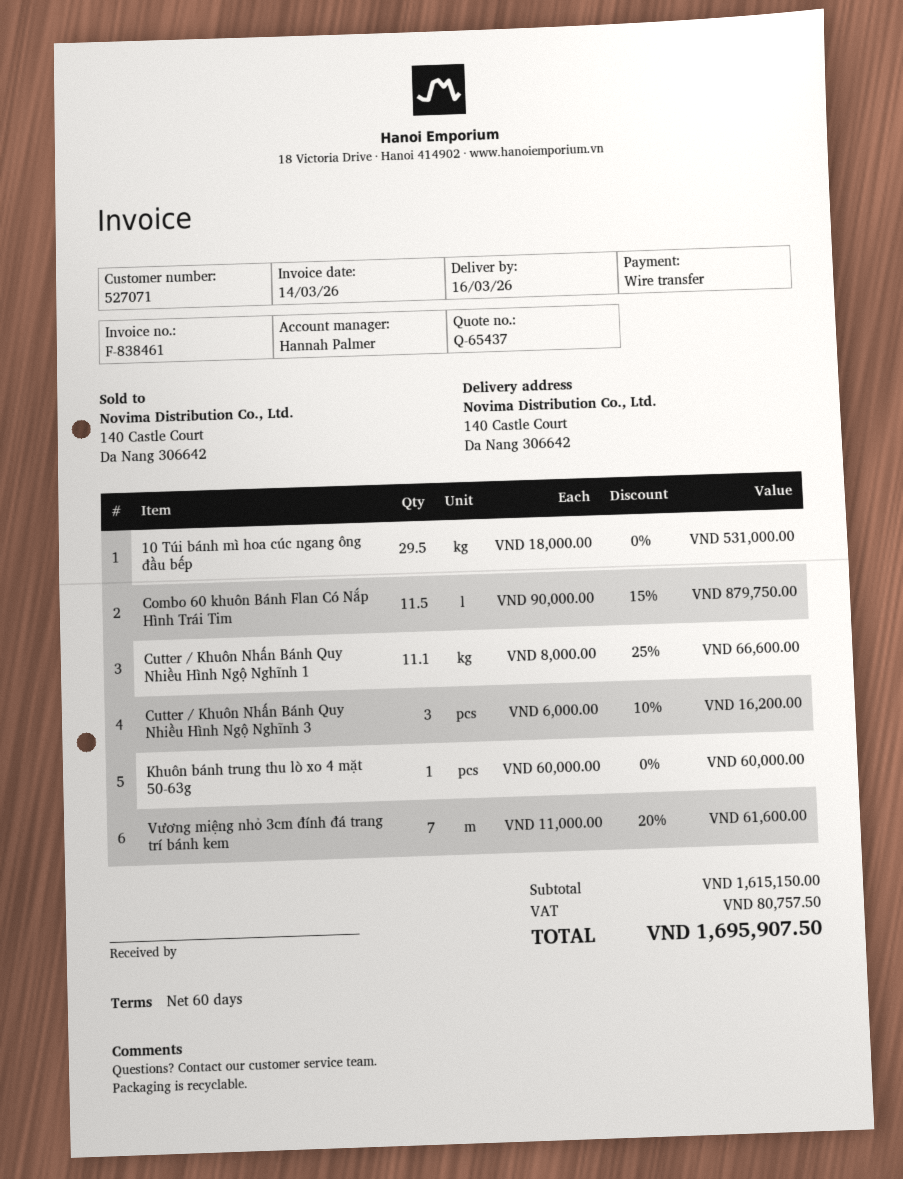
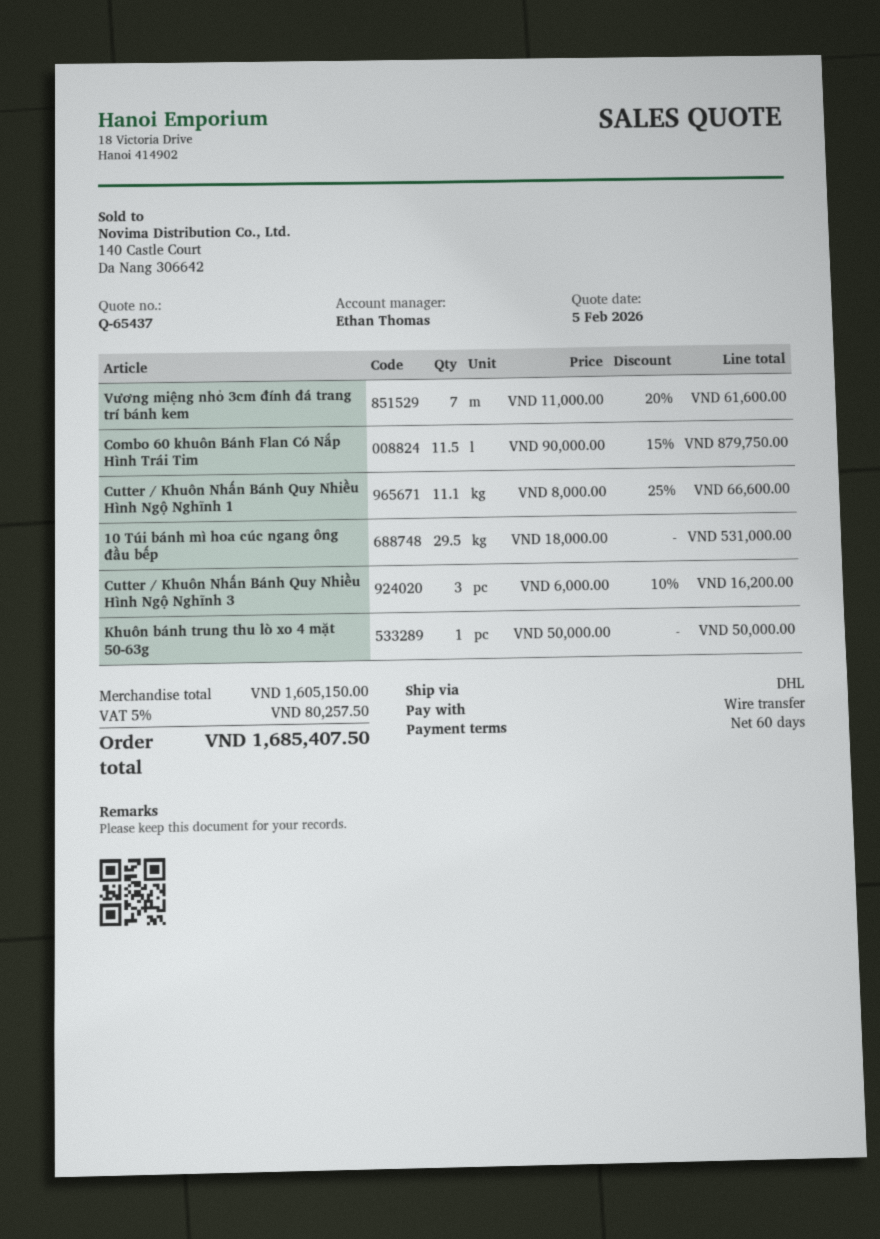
sales rep: Hannah Palmer -> Ethan Thomas
Khuôn bánh trung thu lò xo 4 mặt 50-63g: 1 x 60000.00 = 60000.00 -> 1 x 50000.00 = 50000.00
subtotal: 1615150.00 -> 1605150.00
tax: 80757.50 -> 80257.50
total: 1695907.50 -> 1685407.50

